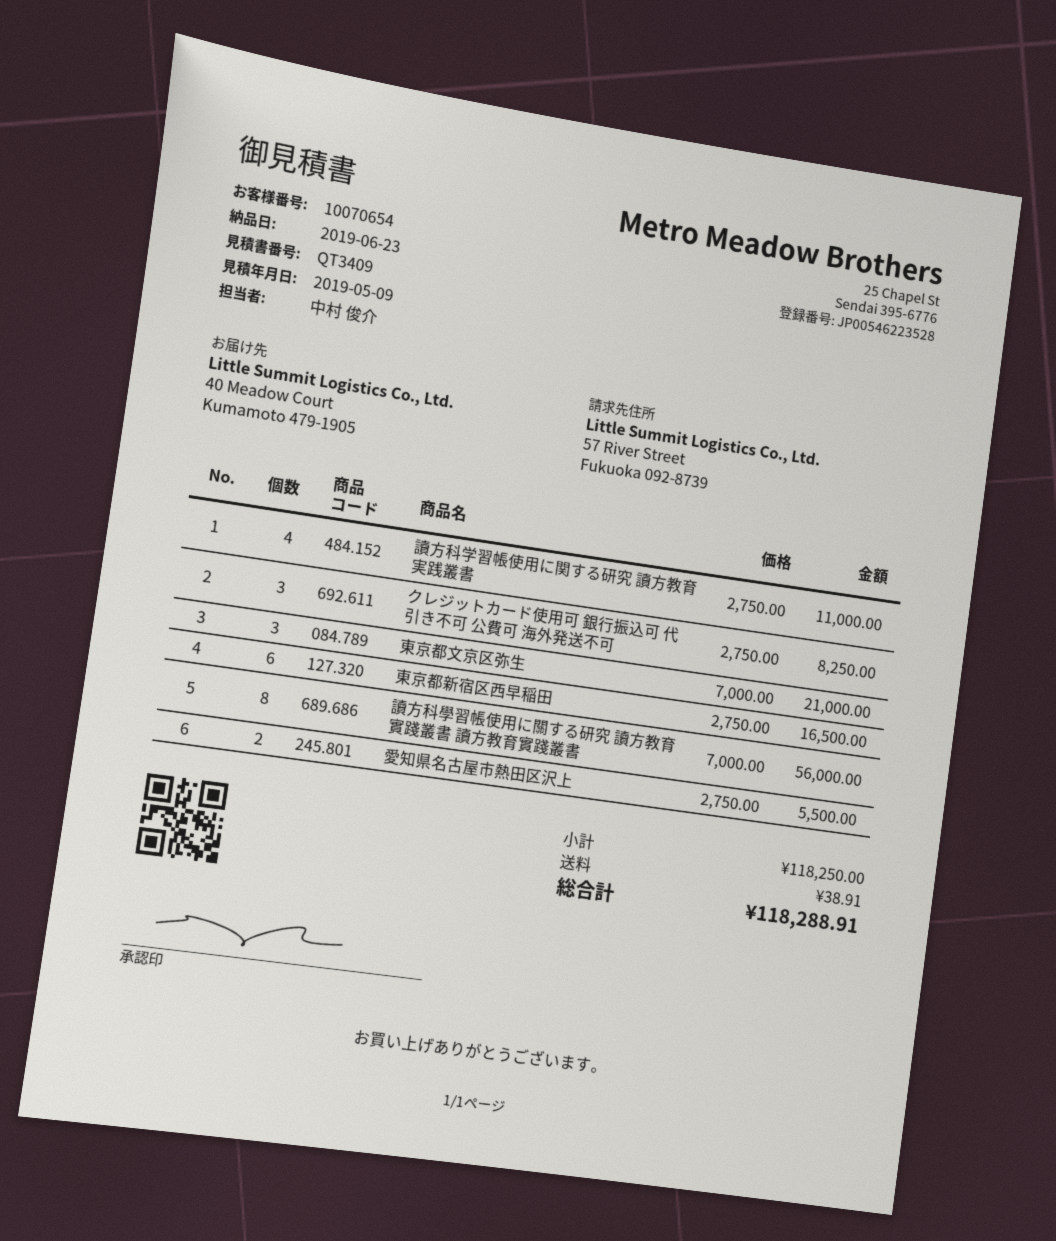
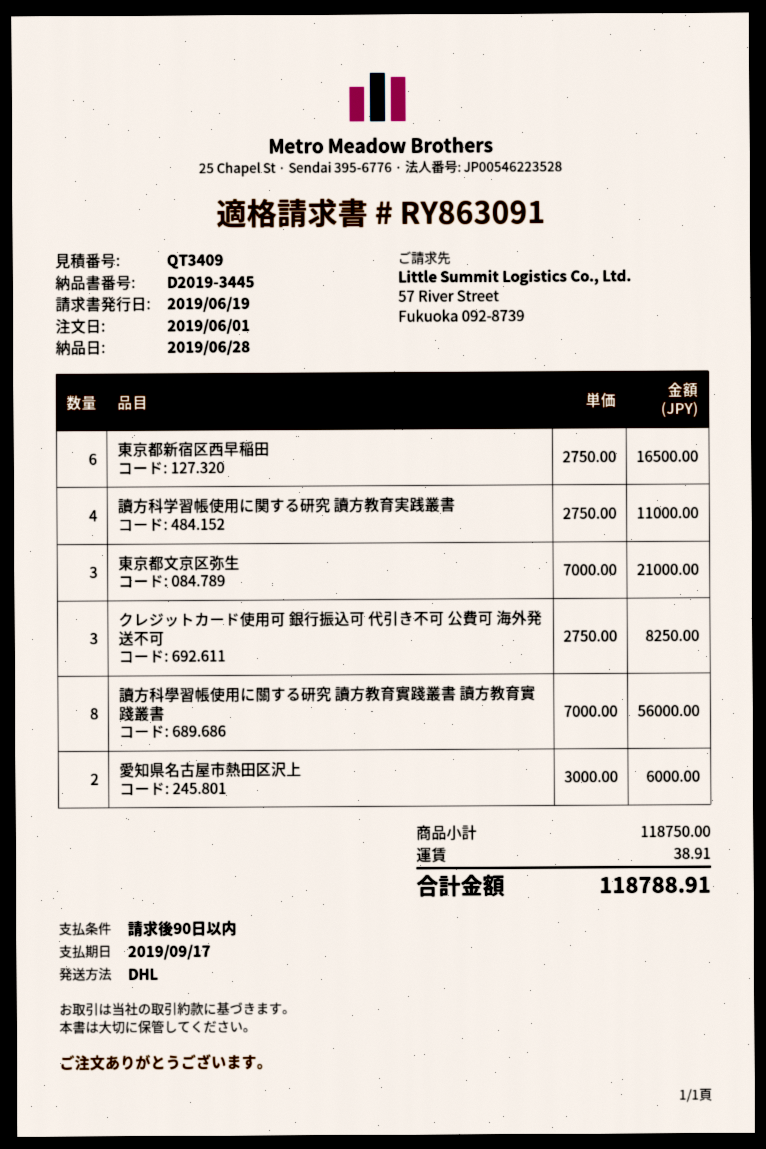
delivery date: 2019-06-23 -> 2019-06-28
愛知県名古屋市熱田区沢上: 2 x 2750.00 = 5500.00 -> 2 x 3000.00 = 6000.00
subtotal: 118250.00 -> 118750.00
total: 118288.91 -> 118788.91

